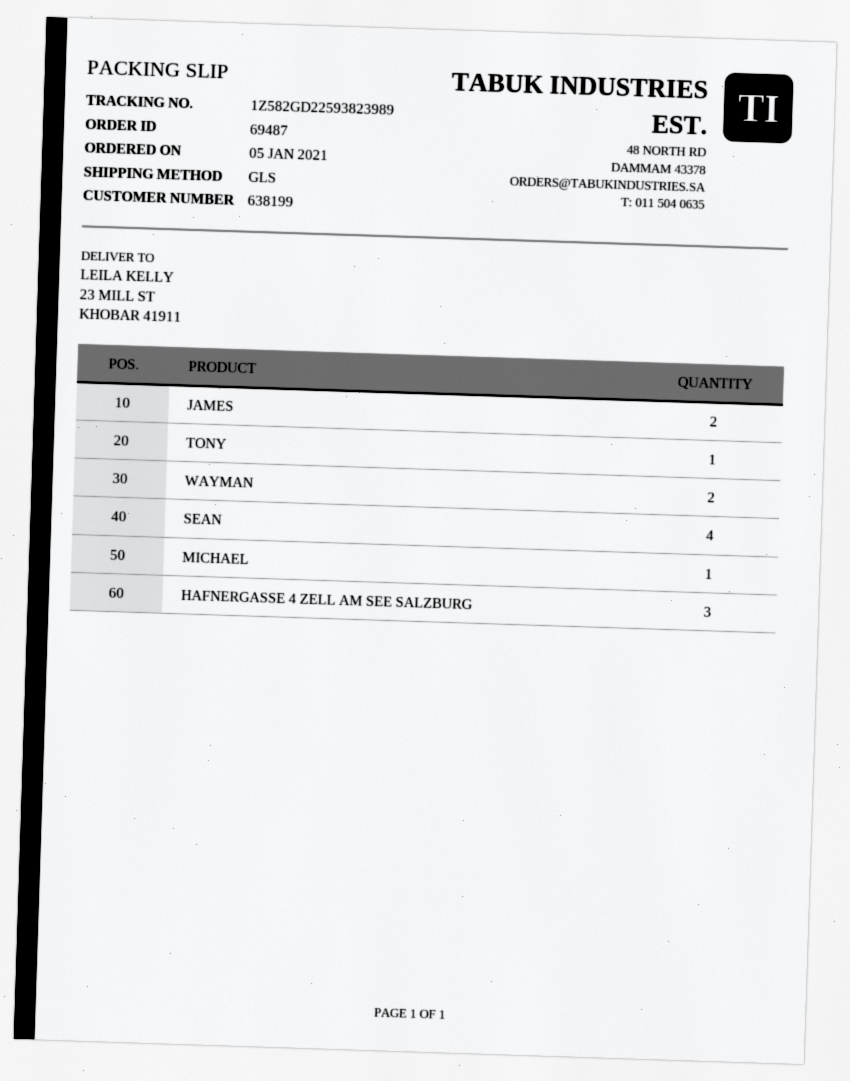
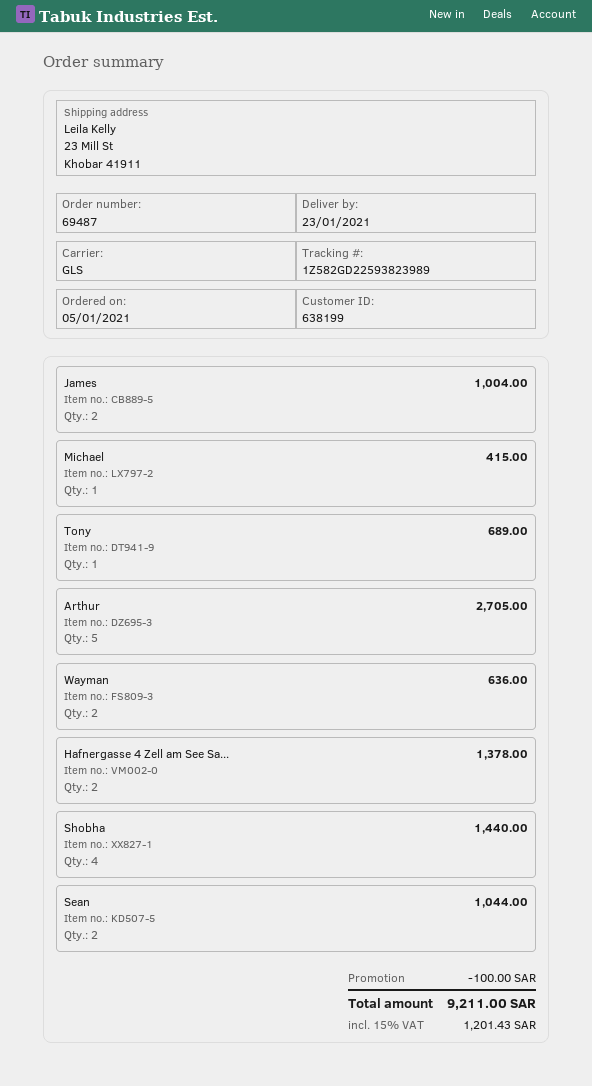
SEAN: 4 -> 2
HAFNERGASSE 4 ZELL AM SEE SALZBURG: 3 -> 2
Arthur: none -> 5
Shobha: none -> 4

